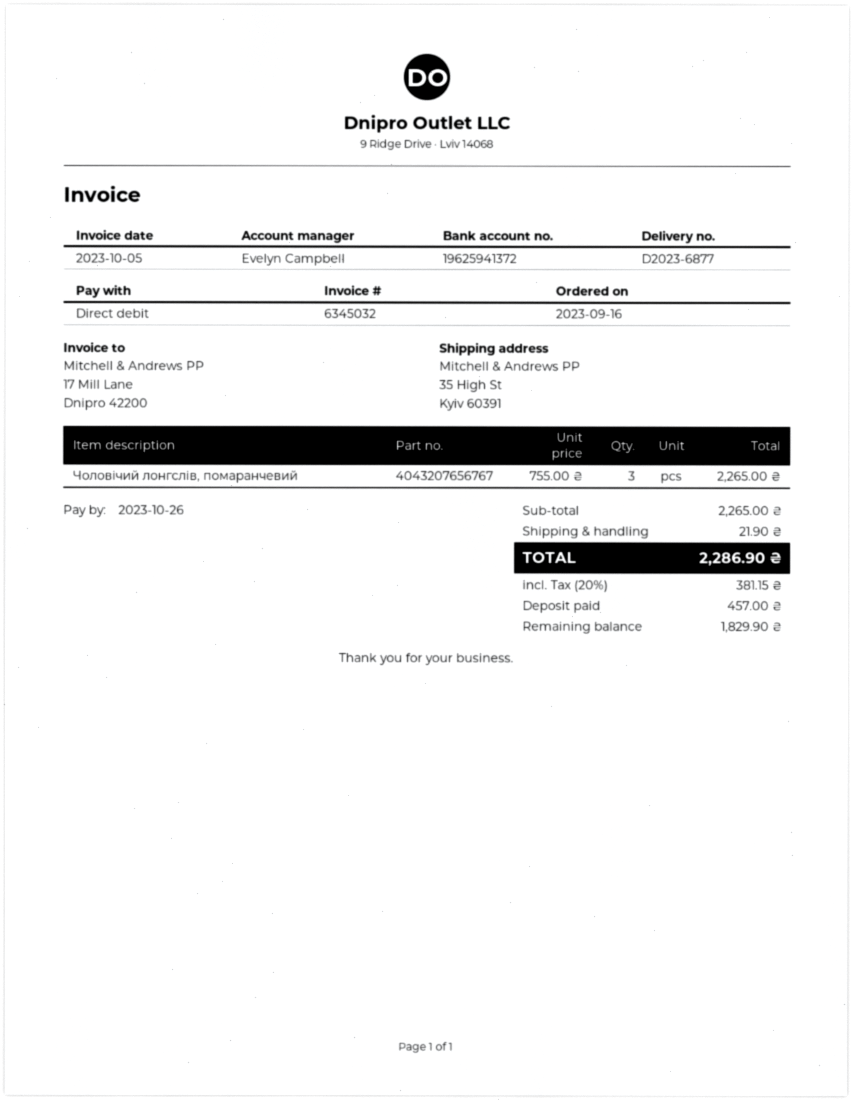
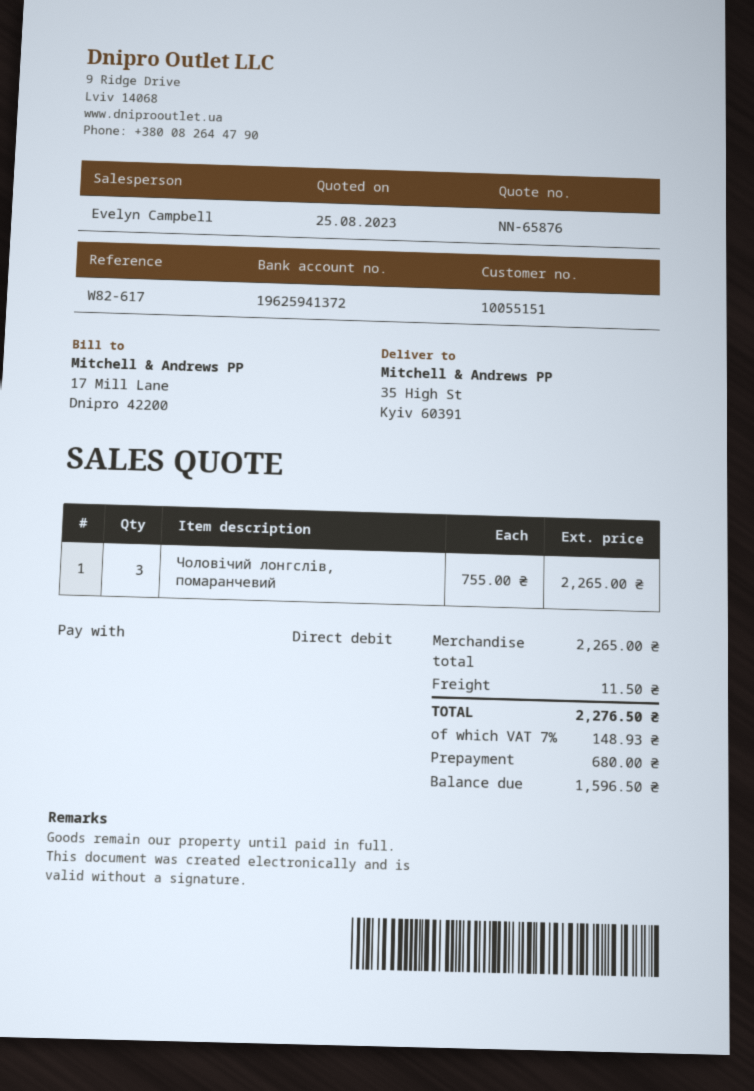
shipping: 21.90 -> 11.50
tax: 20% = 381.15 -> 7% = 148.93
total: 2286.90 -> 2276.50
deposit: 457.00 -> 680.00
balance: 1829.90 -> 1596.50

